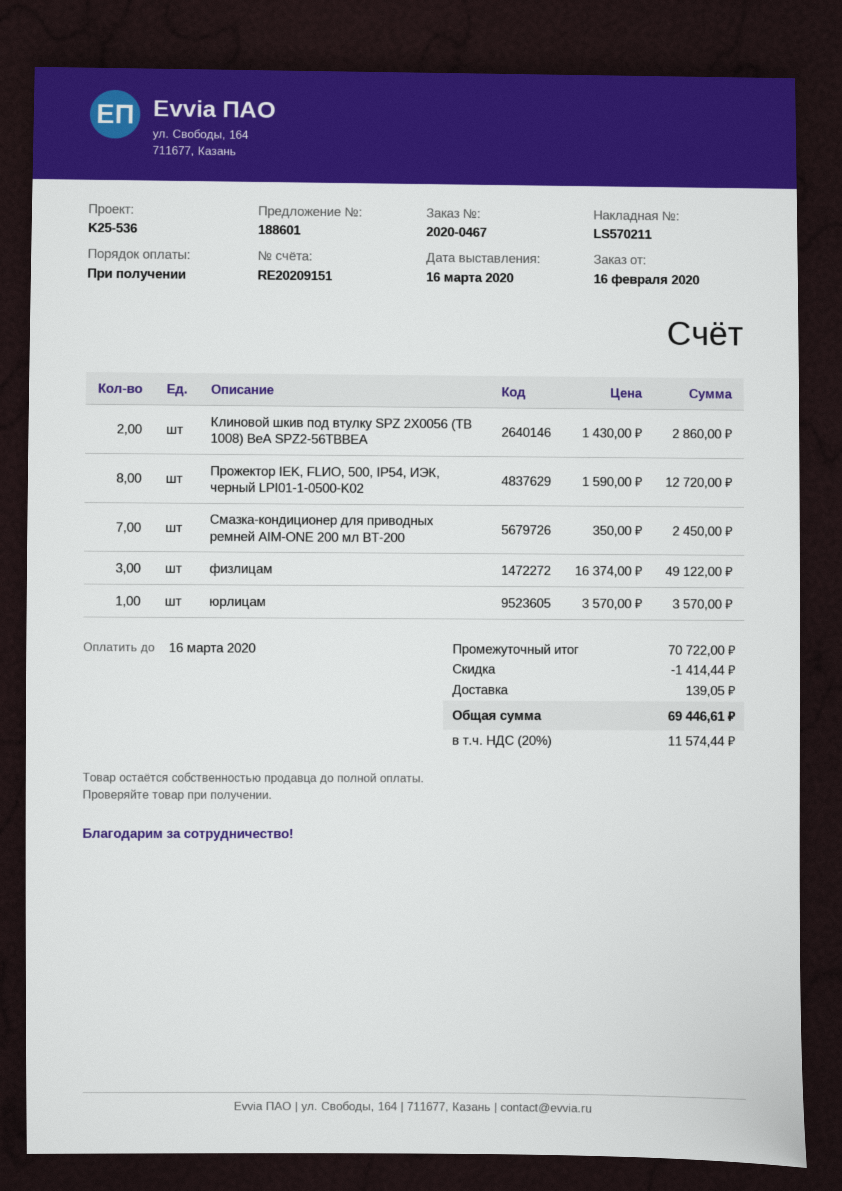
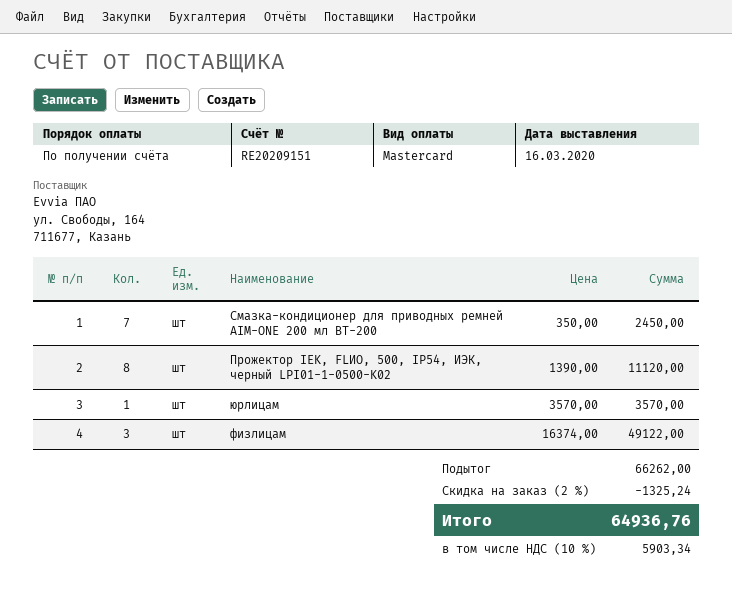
Клиновой шкив под втулку SPZ 2Х0056 (TB 1008) BeA SPZ2-56TBBEA: 2 x 1430.00 = 2860.00 -> none
Прожектор IEK, FLИО, 500, IP54, ИЭК, черный LPI01-1-0500-K02: 8 x 1590.00 = 12720.00 -> 8 x 1390.00 = 11120.00
subtotal: 70722.00 -> 66262.00
discount: 1414.44 -> 1325.24
shipping: 139.05 -> none
tax: 20% = 11574.44 -> 10% = 5903.34
total: 69446.61 -> 64936.76

